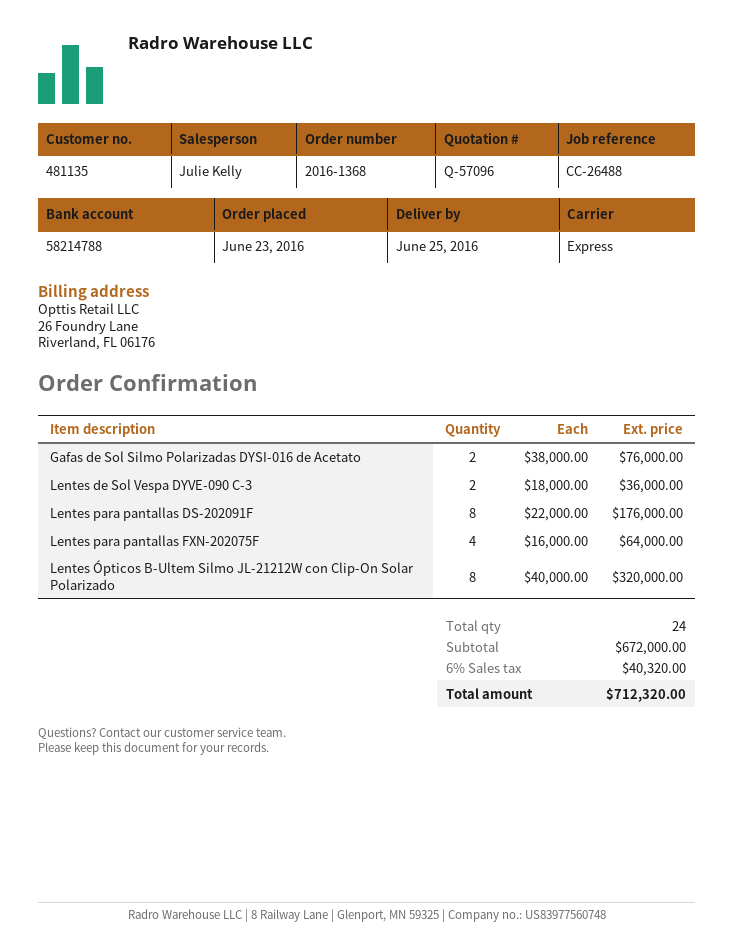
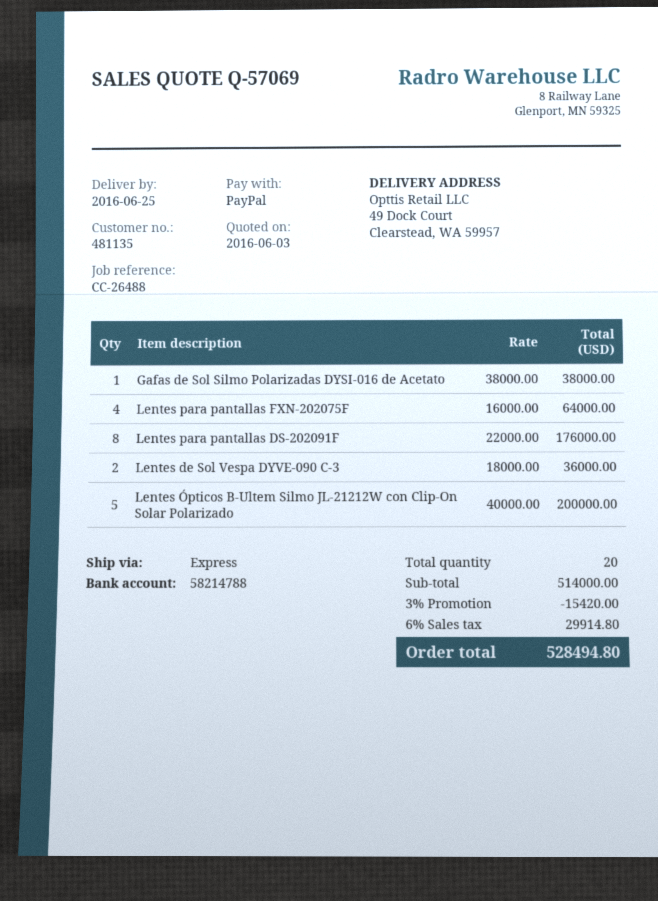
quote number: Q-57096 -> Q-57069
Gafas de Sol Silmo Polarizadas DYSI-016 de Acetato: 2 x 38000.00 = 76000.00 -> 1 x 38000.00 = 38000.00
Lentes Ópticos B-Ultem Silmo JL-21212W con Clip-On Solar Polarizado: 8 x 40000.00 = 320000.00 -> 5 x 40000.00 = 200000.00
total quantity: 24 -> 20
subtotal: 672000.00 -> 514000.00
discount: none -> 3% = 15420.00
tax: 6% = 40320.00 -> 6% = 29914.80
total: 712320.00 -> 528494.80

